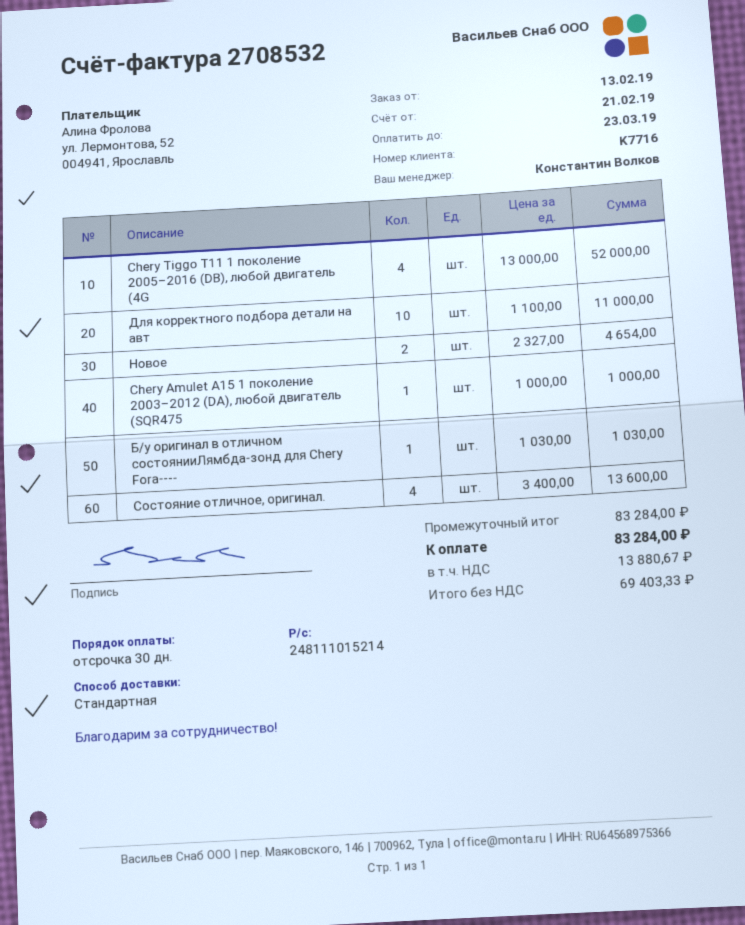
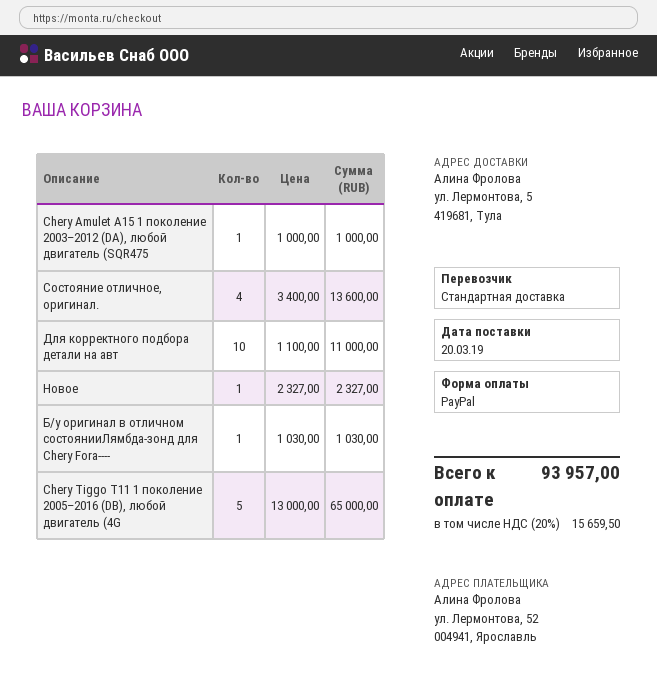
Chery Tiggo T11 1 поколение 2005–2016 (DB), любой двигатель (4G: 4 x 13000.00 = 52000.00 -> 5 x 13000.00 = 65000.00
Новое: 2 x 2327.00 = 4654.00 -> 1 x 2327.00 = 2327.00
tax: 13880.67 -> 15659.50
total: 83284.00 -> 93957.00

